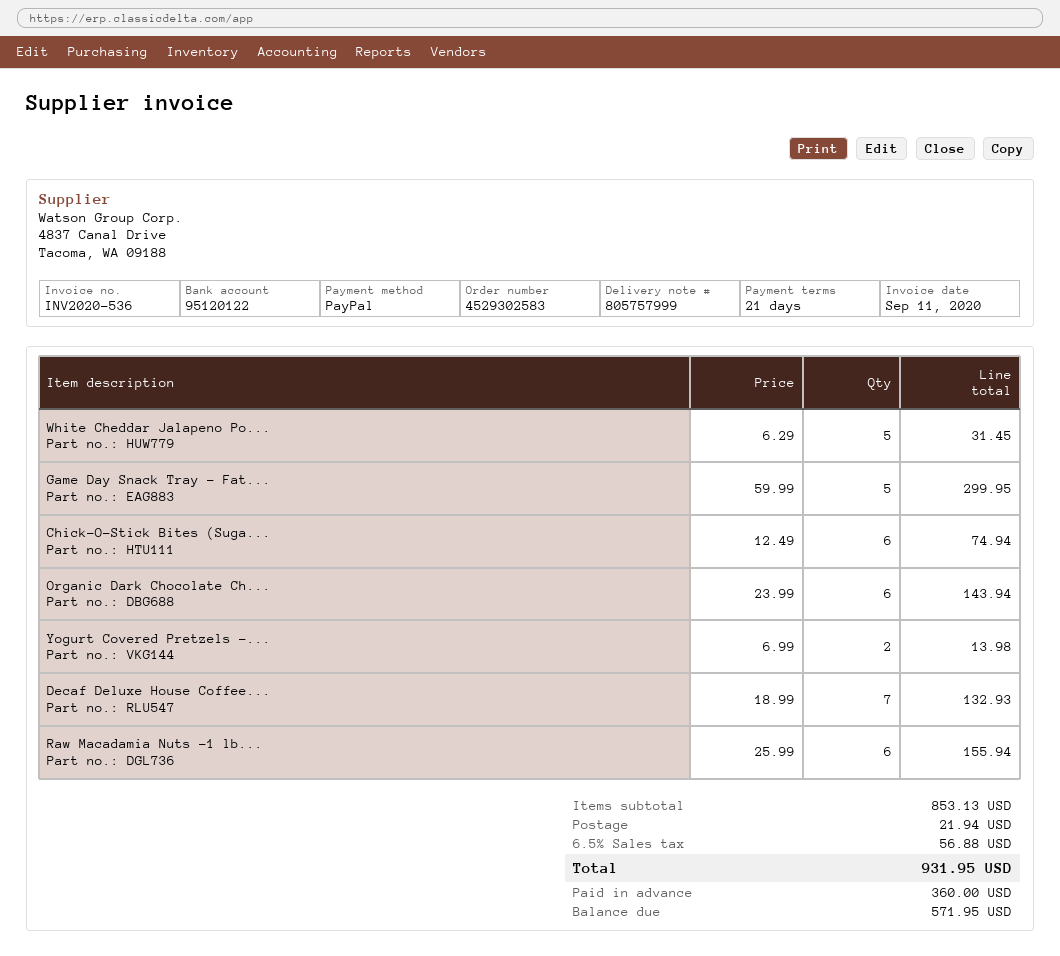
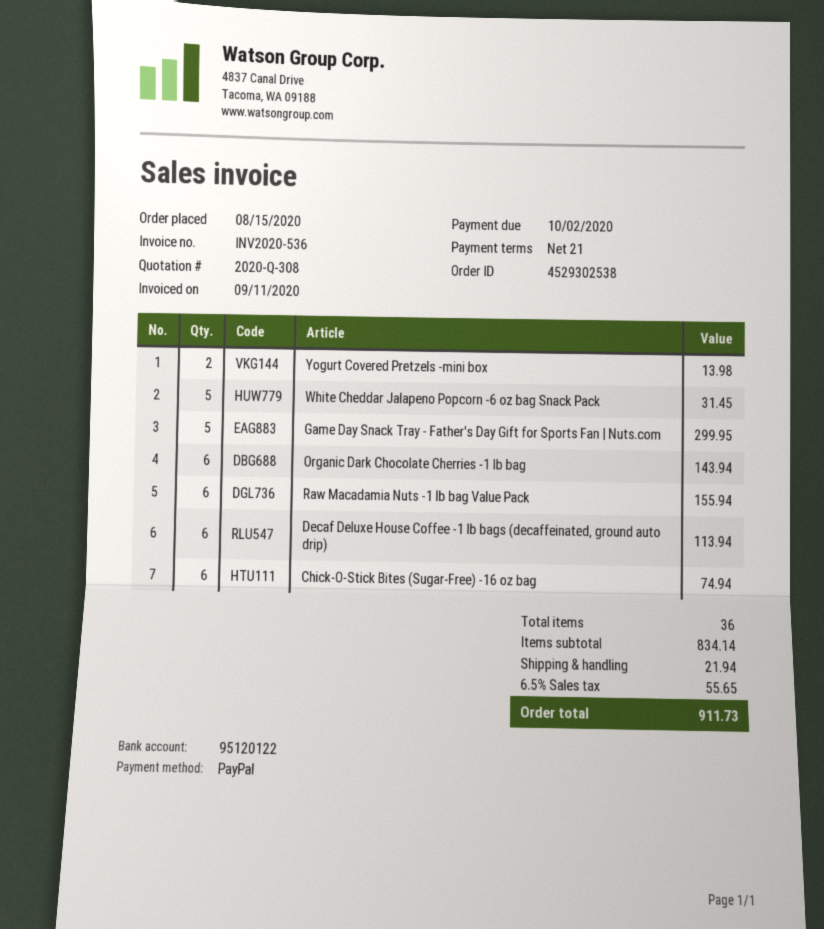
order number: 4529302583 -> 4529302538
Decaf Deluxe House Coffee...: 7 for 132.93 -> 6 for 113.94
subtotal: 853.13 -> 834.14
tax: 6.5% = 56.88 -> 6.5% = 55.65
total: 931.95 -> 911.73

